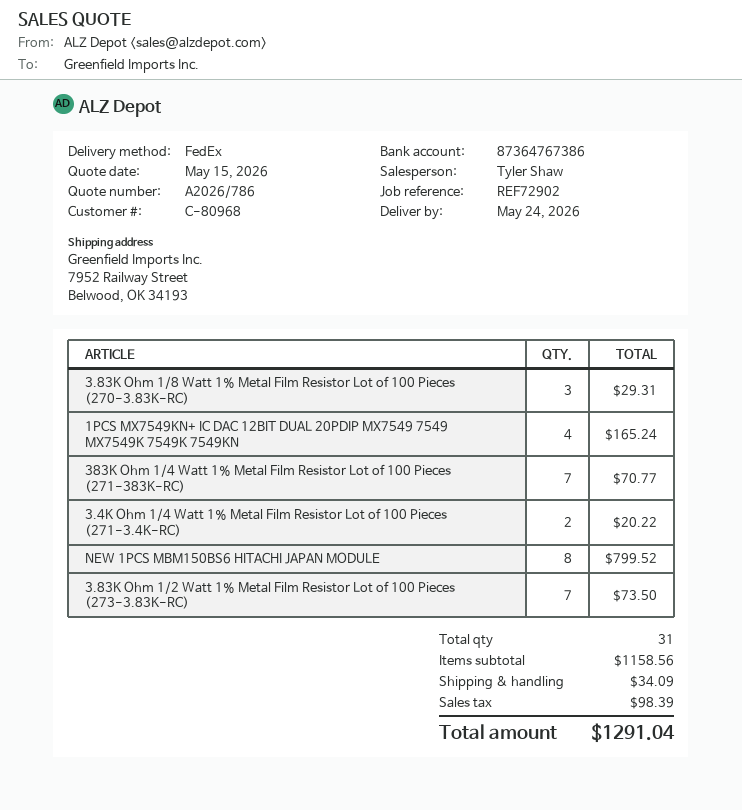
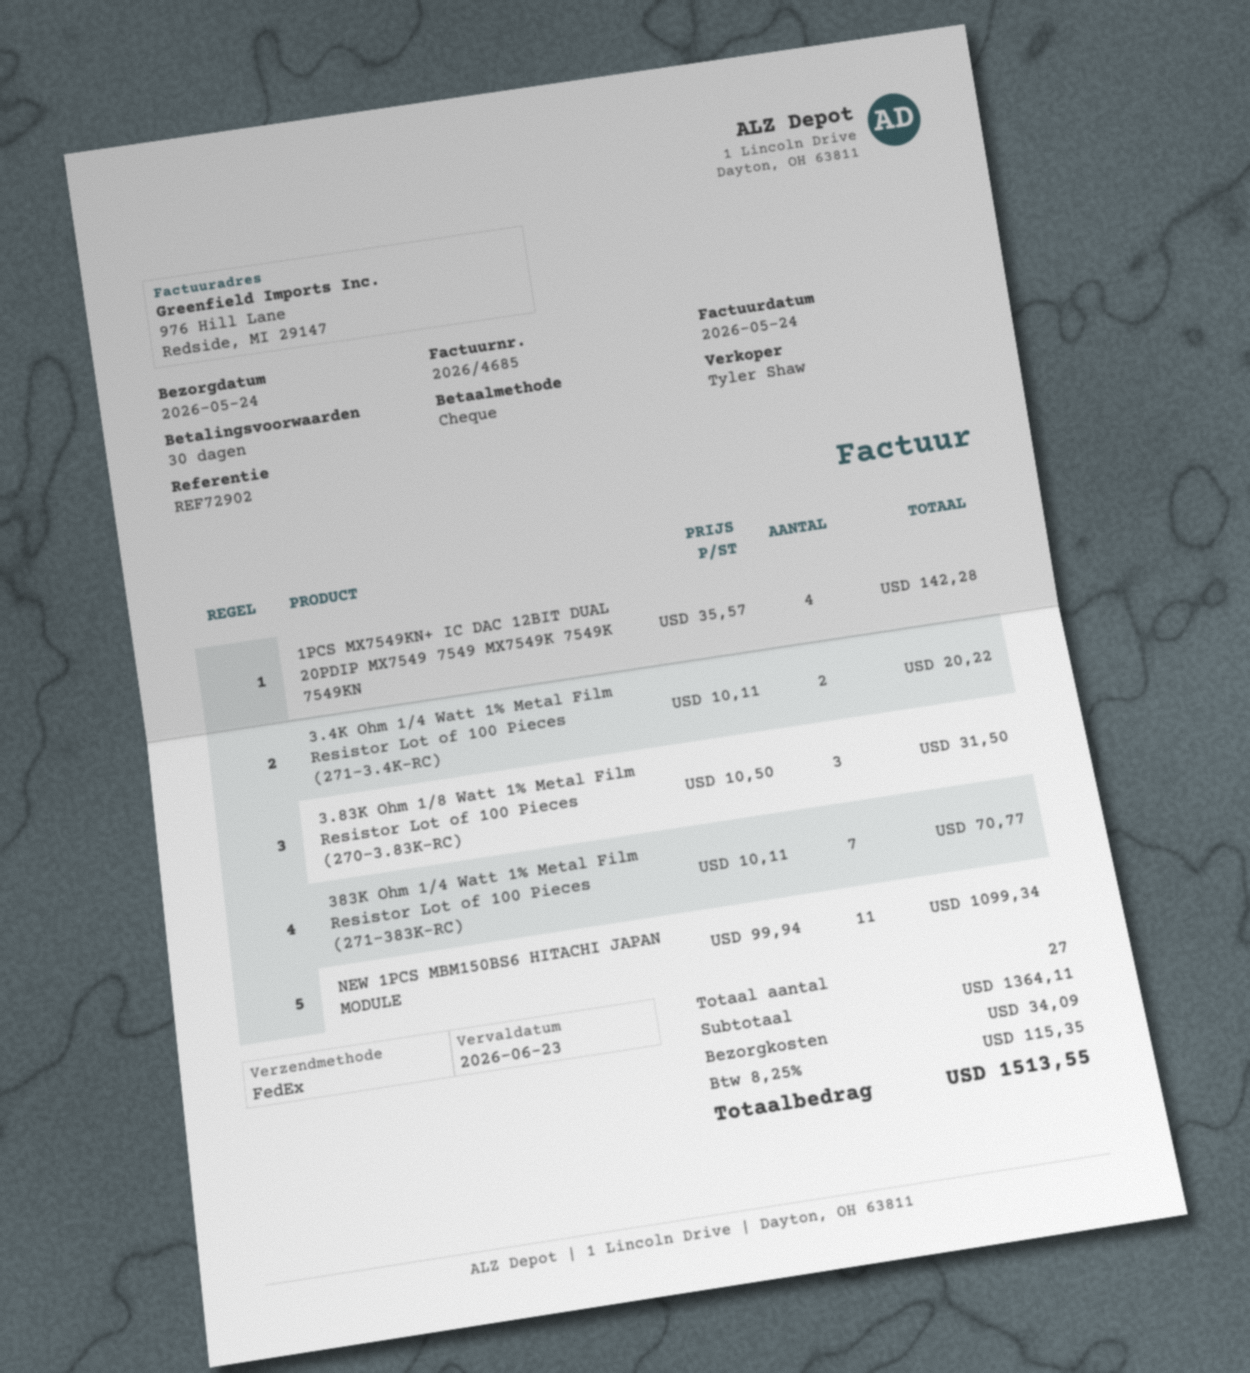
3.83K Ohm 1/8 Watt 1% Metal Film Resistor Lot of 100 Pieces (270-3.83K-RC): 3 for 29.31 -> 3 for 31.50
1PCS MX7549KN+ IC DAC 12BIT DUAL 20PDIP MX7549 7549 MX7549K 7549K 7549KN: 4 for 165.24 -> 4 for 142.28
NEW 1PCS MBM150BS6 HITACHI JAPAN MODULE: 8 for 799.52 -> 11 for 1099.34
3.83K Ohm 1/2 Watt 1% Metal Film Resistor Lot of 100 Pieces (273-3.83K-RC): 7 for 73.50 -> none
total quantity: 31 -> 27
subtotal: 1158.56 -> 1364.11
tax: 98.39 -> 115.35
total: 1291.04 -> 1513.55

